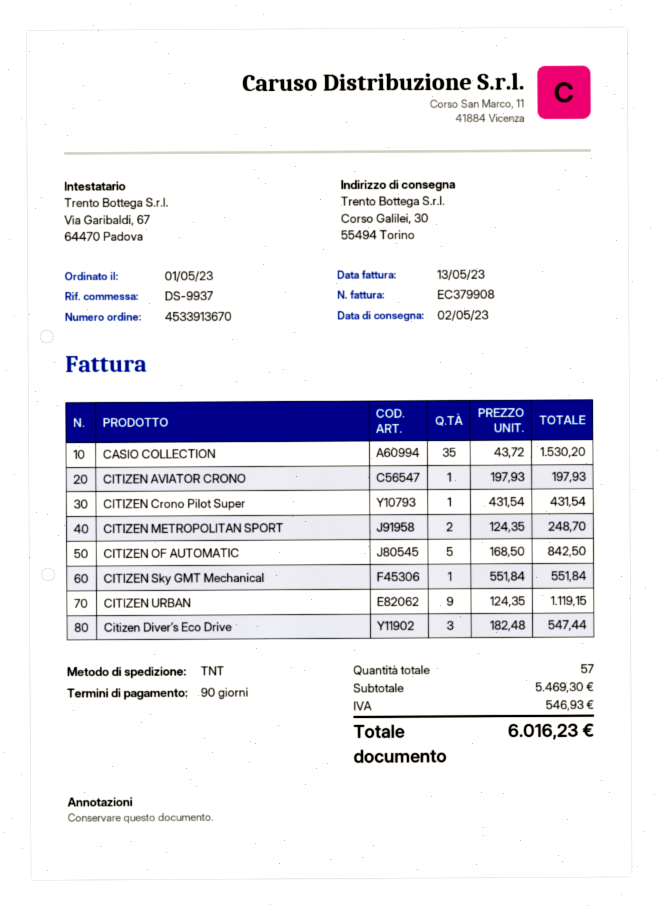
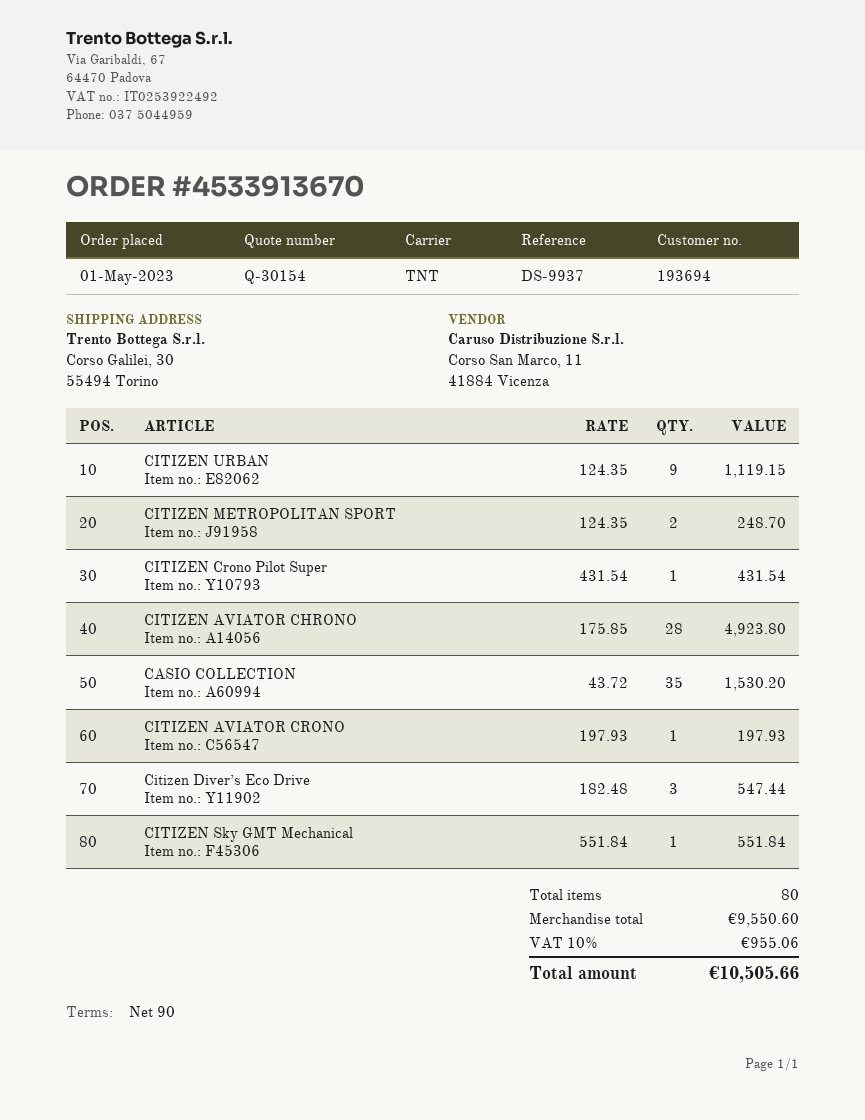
CITIZEN OF AUTOMATIC: 5 x 168.50 = 842.50 -> none
CITIZEN AVIATOR CHRONO: none -> 28 x 175.85 = 4923.80
total quantity: 57 -> 80
subtotal: 5469.30 -> 9550.60
tax: 546.93 -> 955.06
total: 6016.23 -> 10505.66

